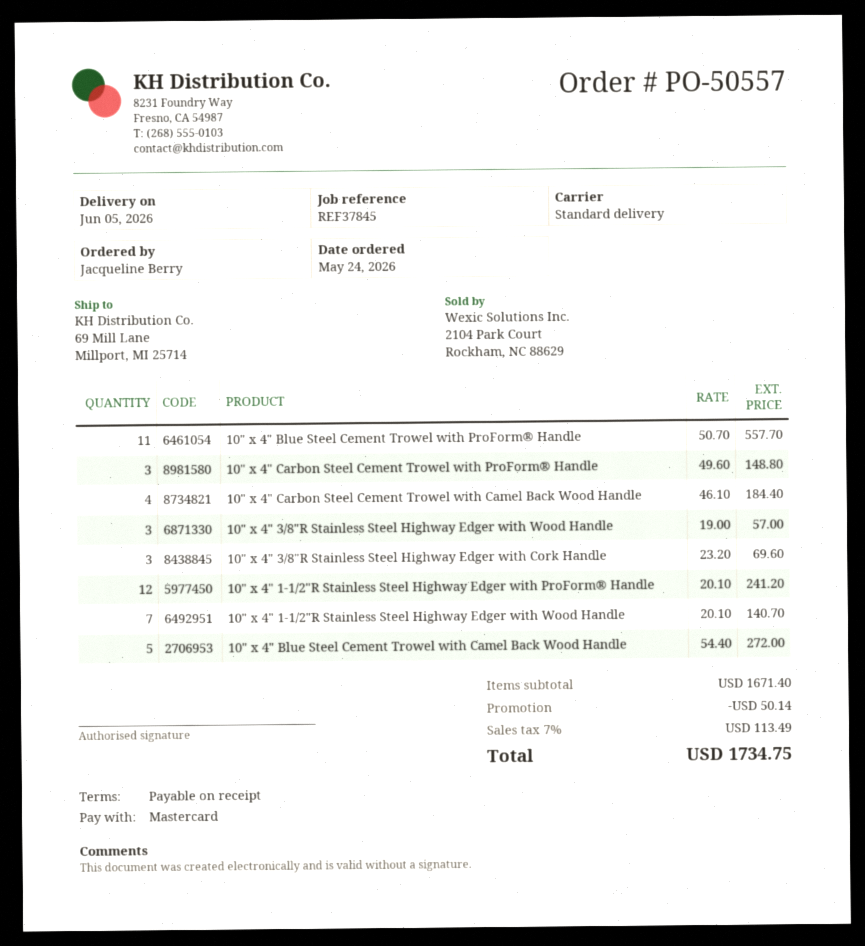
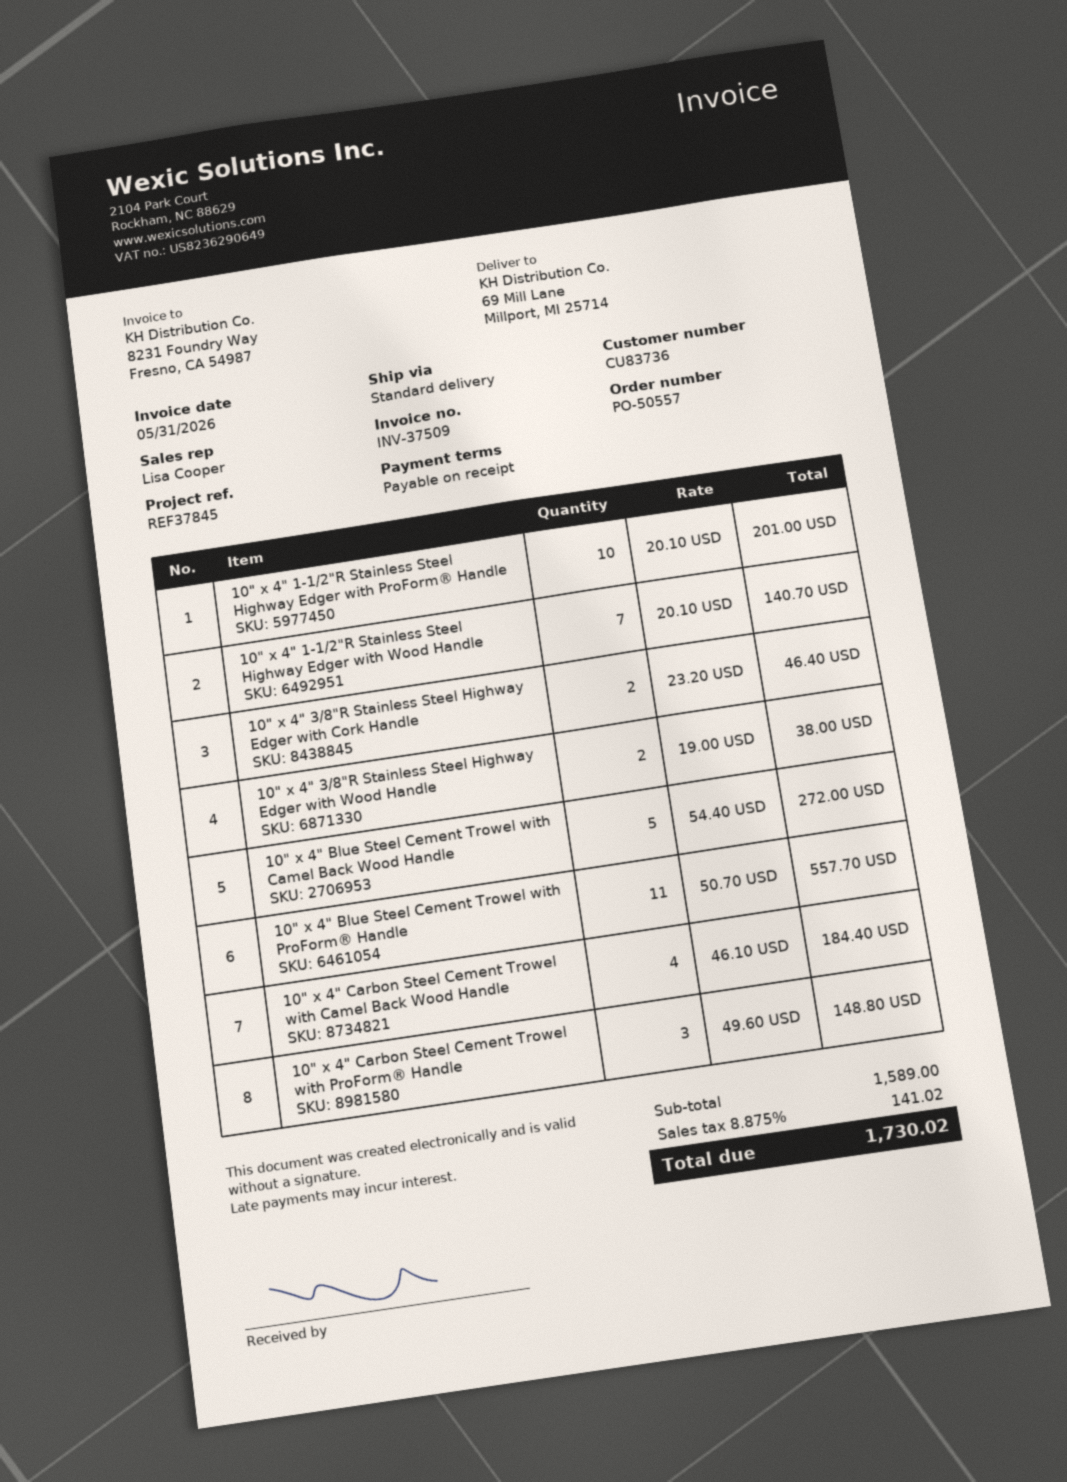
10" x 4" 3/8"R Stainless Steel Highway Edger with Wood Handle: 3 x 19.00 = 57.00 -> 2 x 19.00 = 38.00
10" x 4" 3/8"R Stainless Steel Highway Edger with Cork Handle: 3 x 23.20 = 69.60 -> 2 x 23.20 = 46.40
10" x 4" 1-1/2"R Stainless Steel Highway Edger with ProForm® Handle: 12 x 20.10 = 241.20 -> 10 x 20.10 = 201.00
subtotal: 1671.40 -> 1589.00
discount: 50.14 -> none
tax: 7% = 113.49 -> 8.875% = 141.02
total: 1734.75 -> 1730.02

